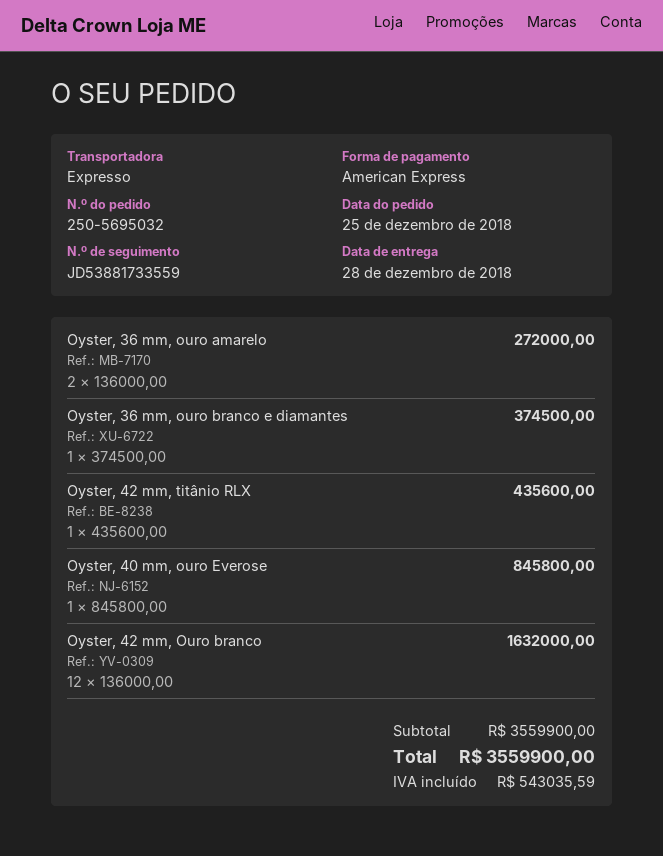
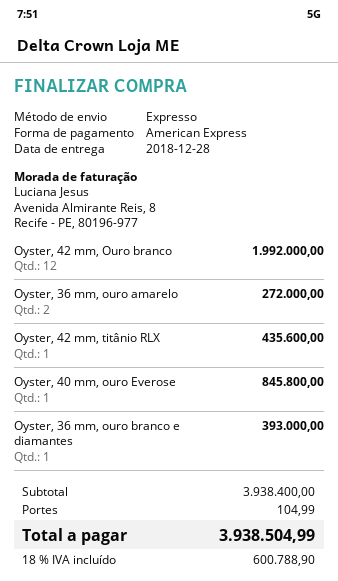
Oyster, 36 mm, ouro branco e diamantes: 1 for 374500.00 -> 1 for 393000.00
Oyster, 42 mm, Ouro branco: 12 for 1632000.00 -> 12 for 1992000.00
subtotal: 3559900.00 -> 3938400.00
shipping: none -> 104.99
tax: 543035.59 -> 600788.90
total: 3559900.00 -> 3938504.99

